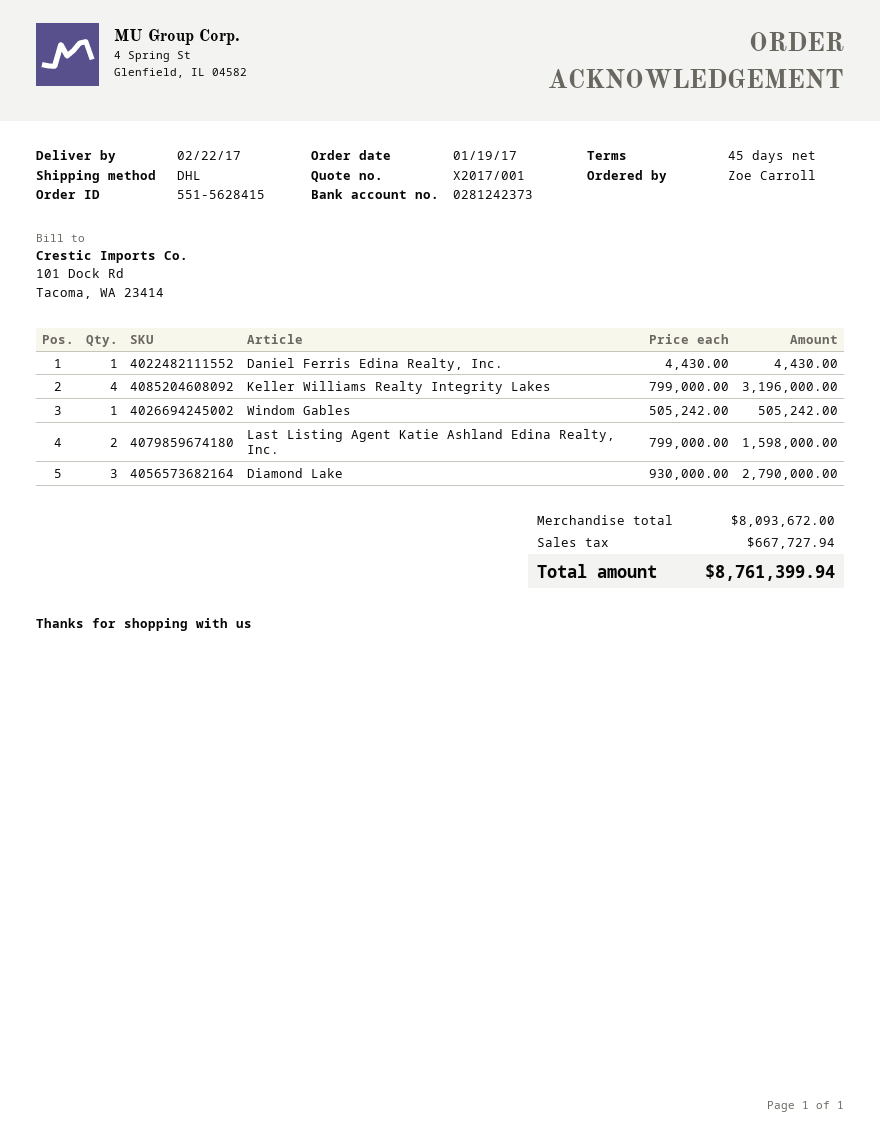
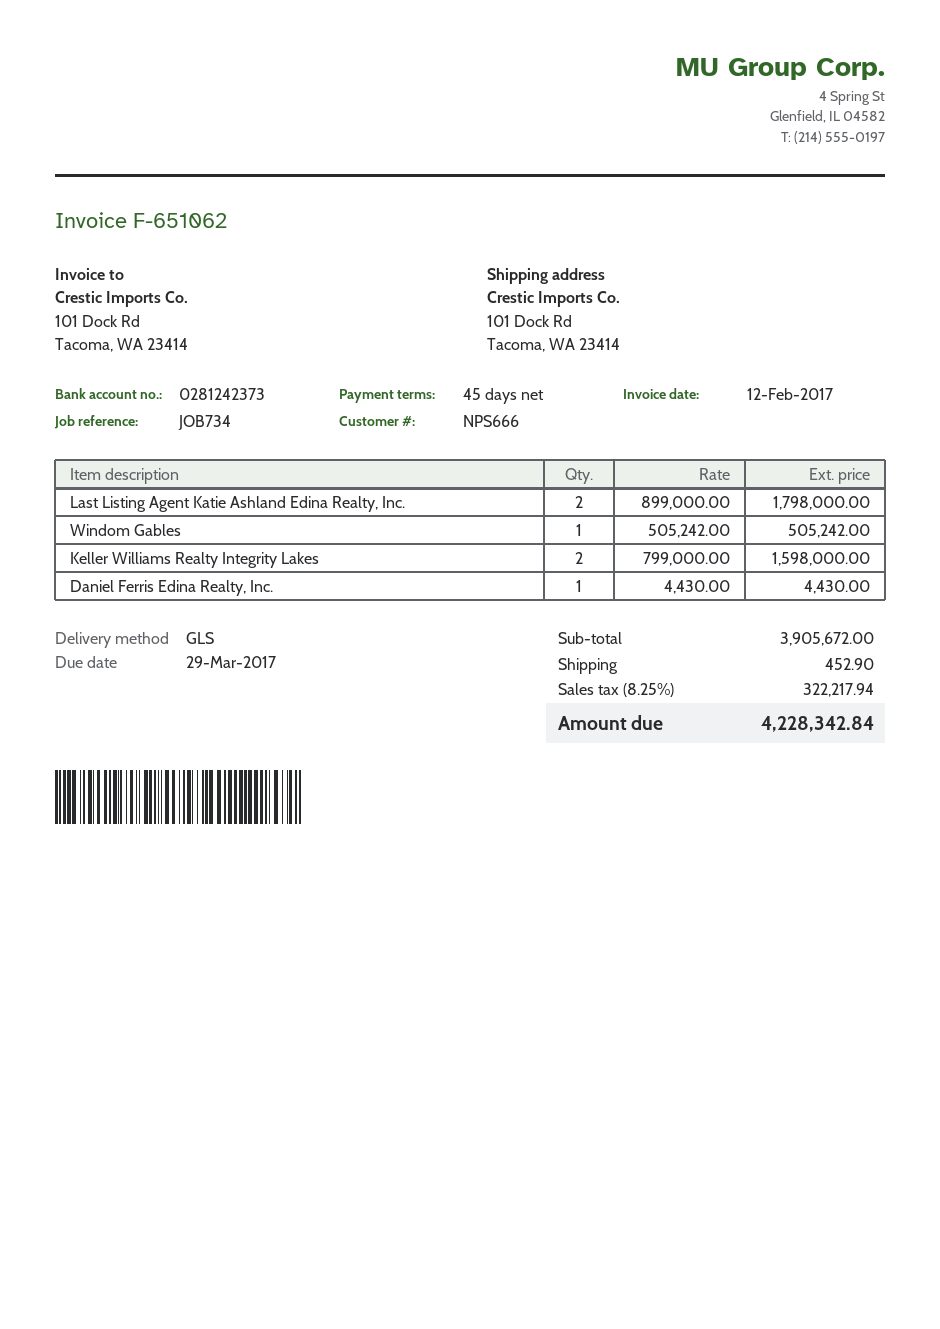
shipping method: DHL -> GLS
Keller Williams Realty Integrity Lakes: 4 x 799000.00 = 3196000.00 -> 2 x 799000.00 = 1598000.00
Last Listing Agent Katie Ashland Edina Realty, Inc.: 2 x 799000.00 = 1598000.00 -> 2 x 899000.00 = 1798000.00
Diamond Lake: 3 x 930000.00 = 2790000.00 -> none
subtotal: 8093672.00 -> 3905672.00
shipping: none -> 452.90
tax: 667727.94 -> 322217.94
total: 8761399.94 -> 4228342.84

